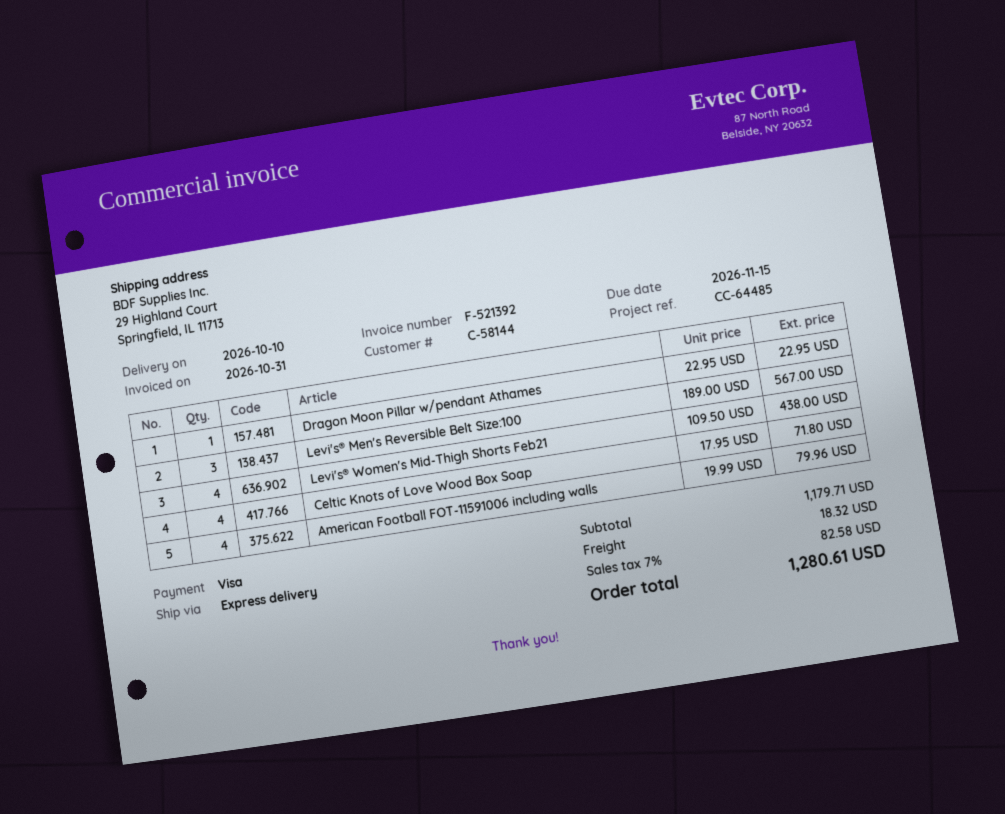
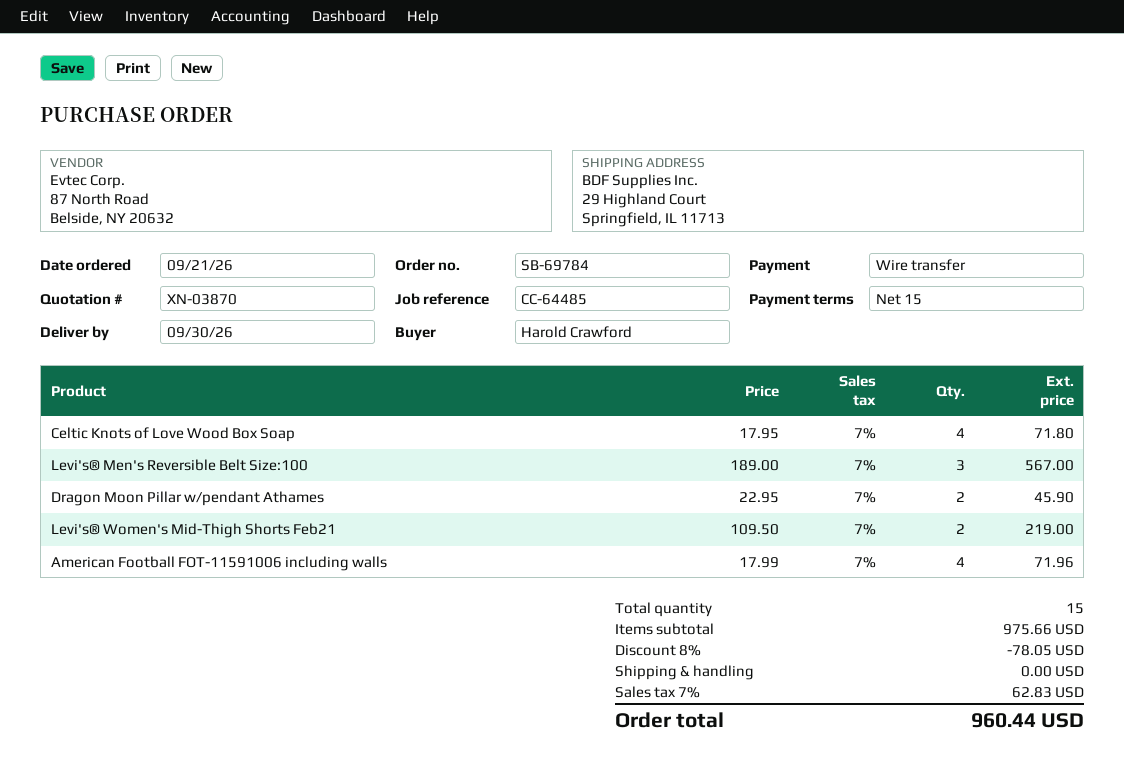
delivery date: 2026-10-10 -> 2026-09-30
payment method: Visa -> bank transfer
Dragon Moon Pillar w/pendant Athames: 1 x 22.95 = 22.95 -> 2 x 22.95 = 45.90
Levi's® Women's Mid-Thigh Shorts Feb21: 4 x 109.50 = 438.00 -> 2 x 109.50 = 219.00
American Football FOT-11591006 including walls: 4 x 19.99 = 79.96 -> 4 x 17.99 = 71.96
subtotal: 1179.71 -> 975.66
discount: none -> 8% = 78.05
shipping: 18.32 -> 0.00
tax: 7% = 82.58 -> 7% = 62.83
total: 1280.61 -> 960.44

